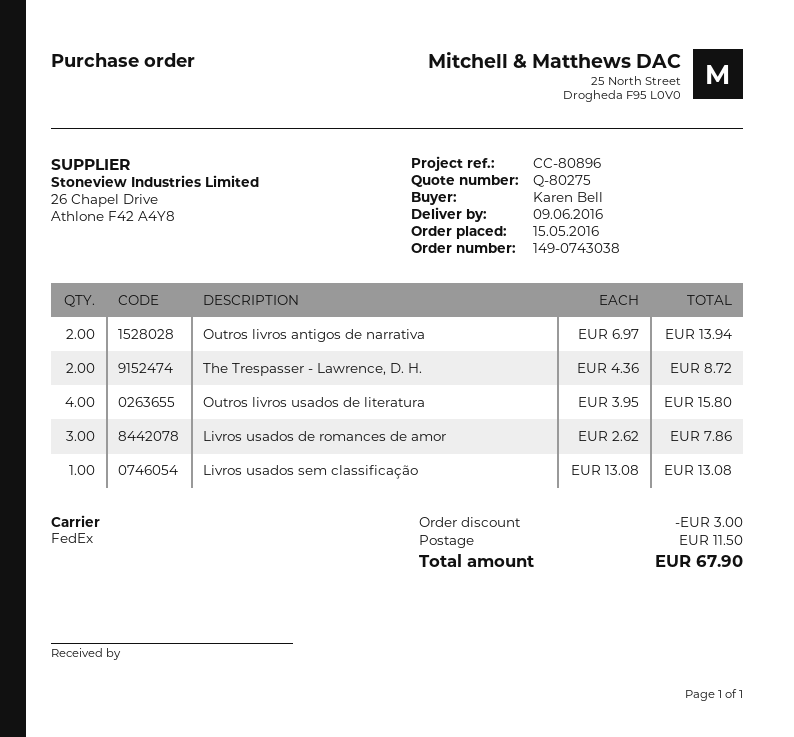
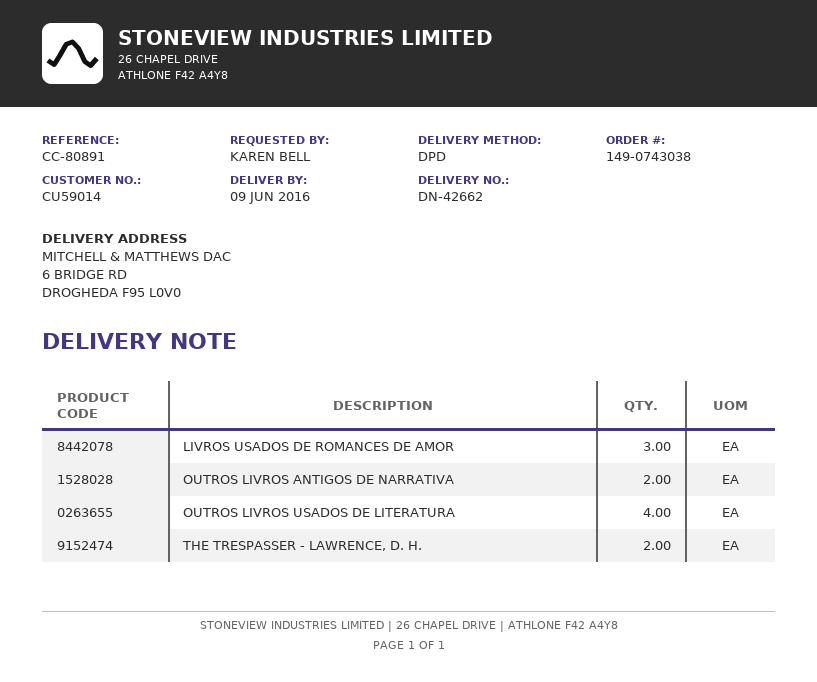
reference: CC-80896 -> CC-80891
shipping method: FedEx -> DPD
Livros usados sem classificação: 1 -> none

